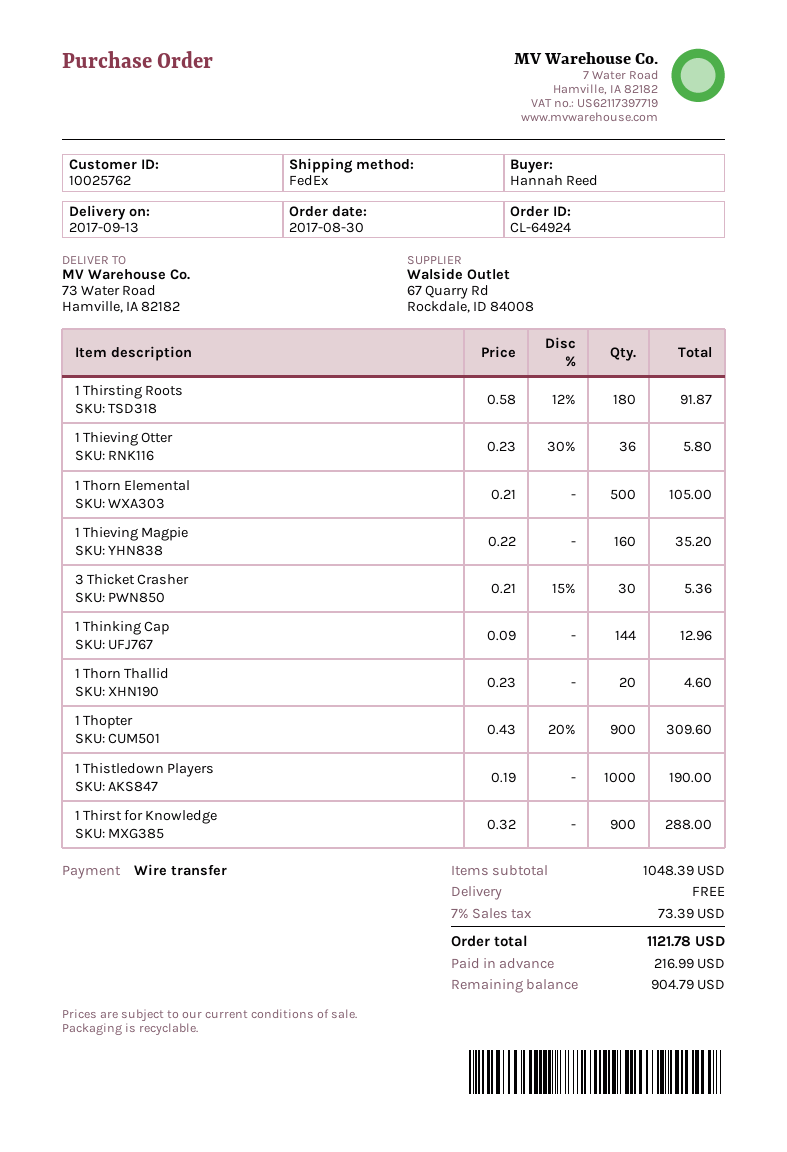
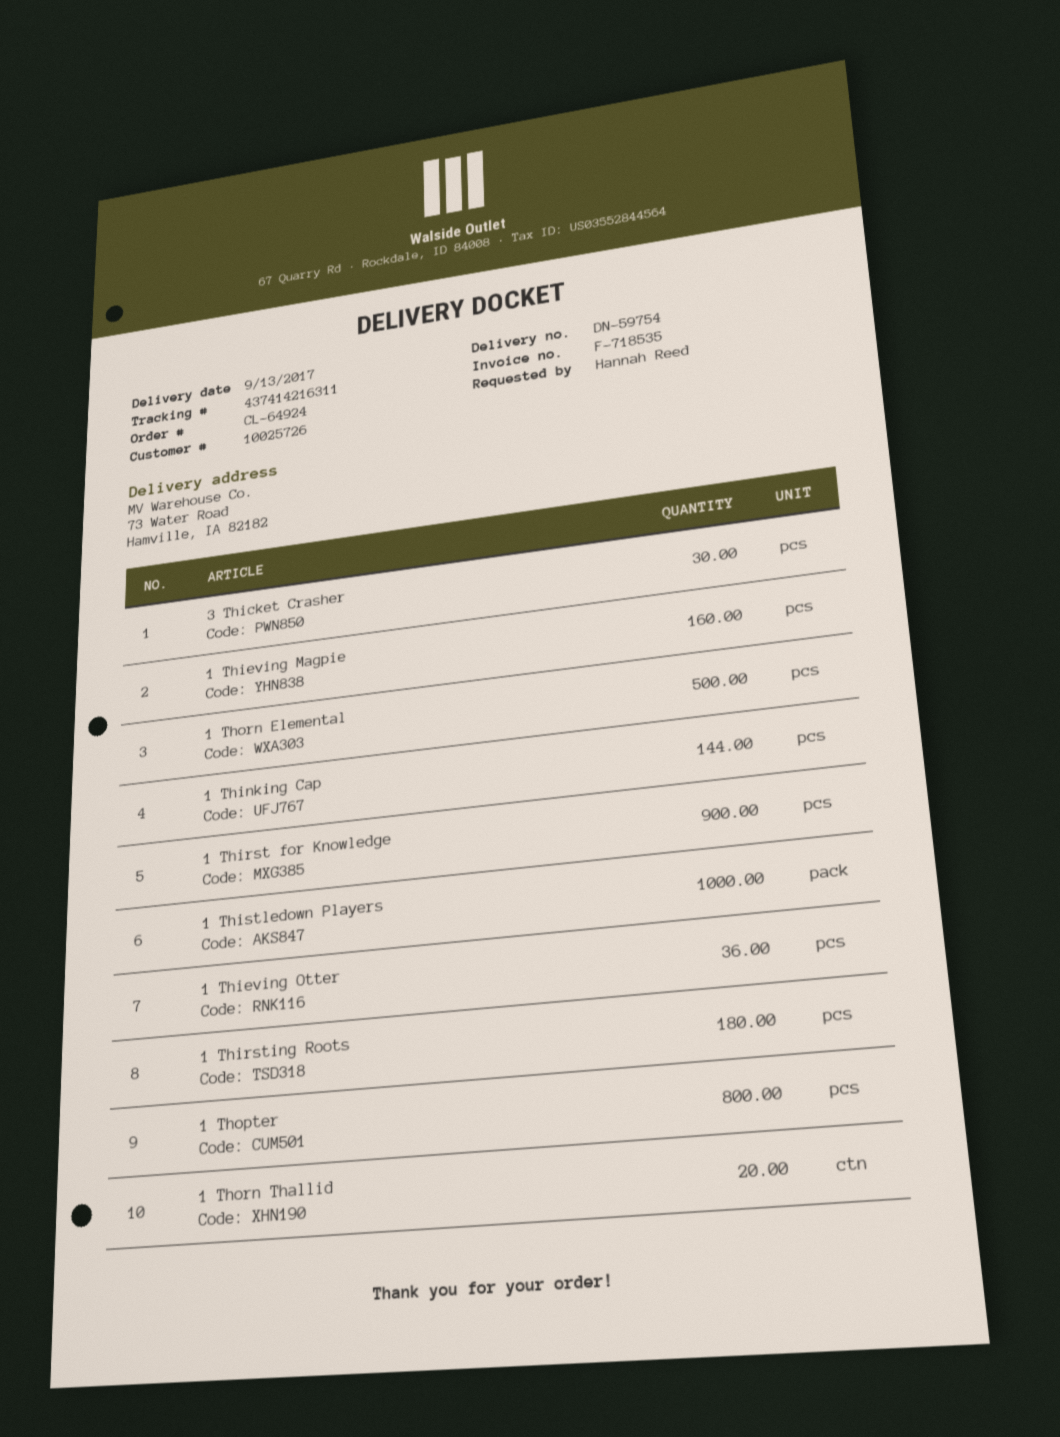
customer number: 10025762 -> 10025726
1 Thopter: 900 -> 800

